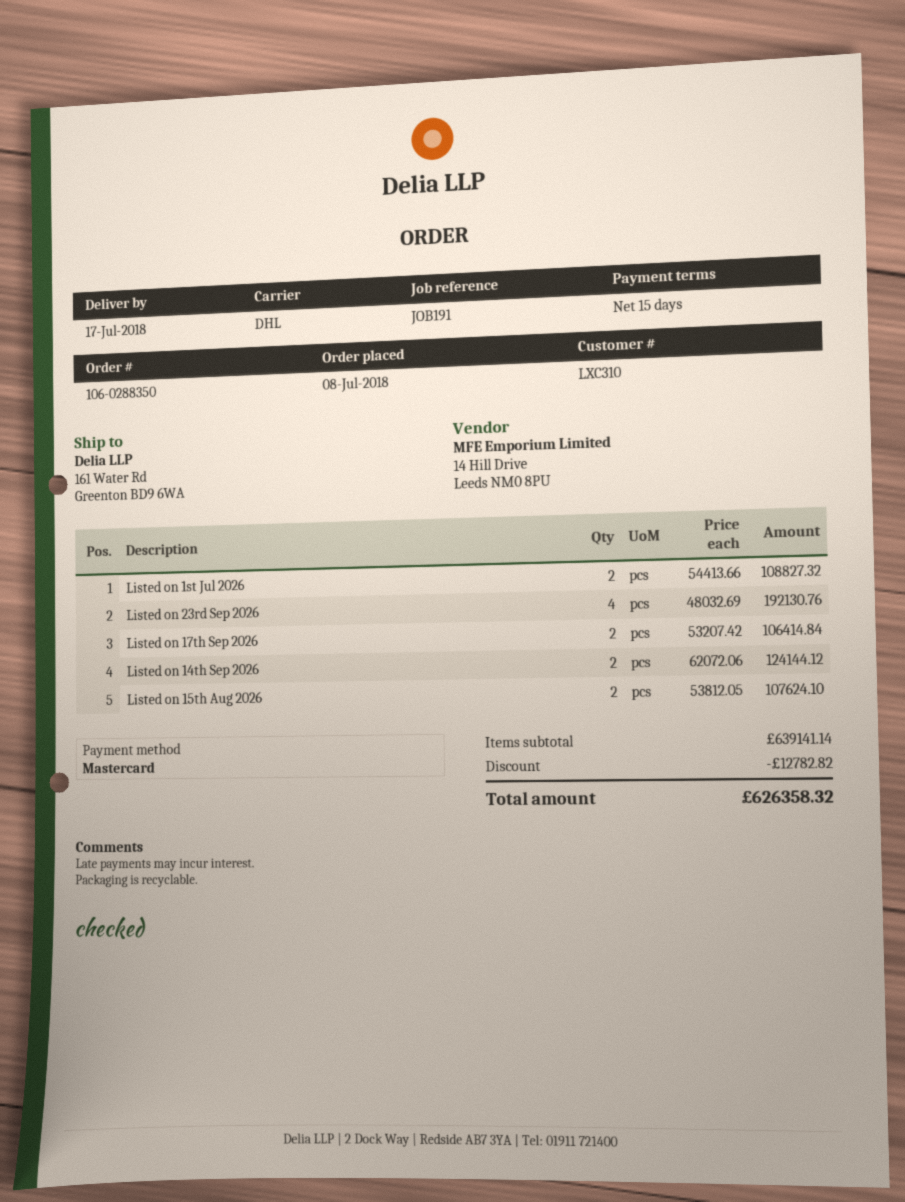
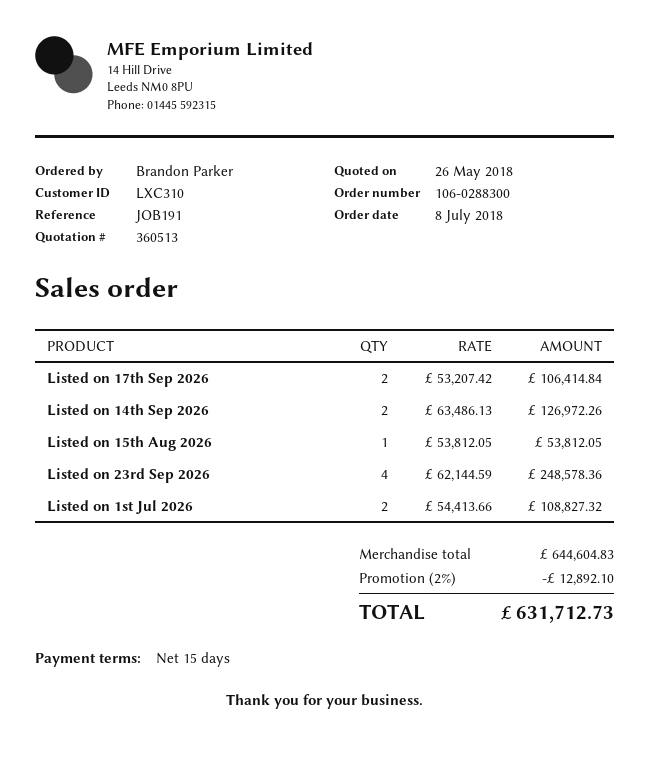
order number: 106-0288350 -> 106-0288300
Listed on 23rd Sep 2026: 4 x 48032.69 = 192130.76 -> 4 x 62144.59 = 248578.36
Listed on 14th Sep 2026: 2 x 62072.06 = 124144.12 -> 2 x 63486.13 = 126972.26
Listed on 15th Aug 2026: 2 x 53812.05 = 107624.10 -> 1 x 53812.05 = 53812.05
subtotal: 639141.14 -> 644604.83
discount: 12782.82 -> 12892.10
total: 626358.32 -> 631712.73

